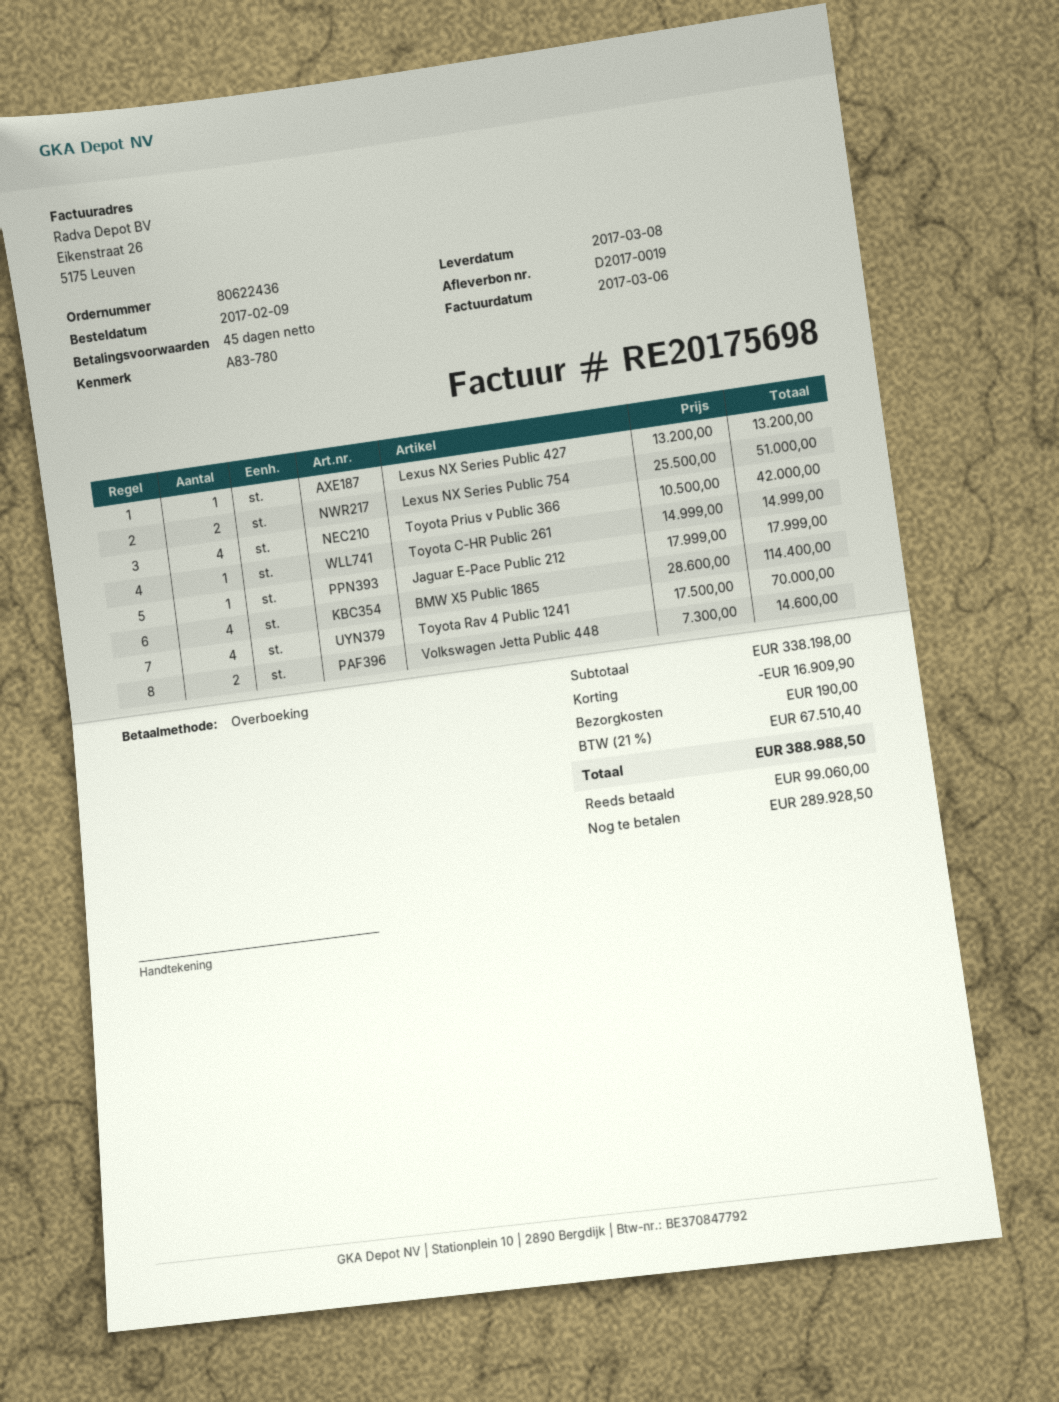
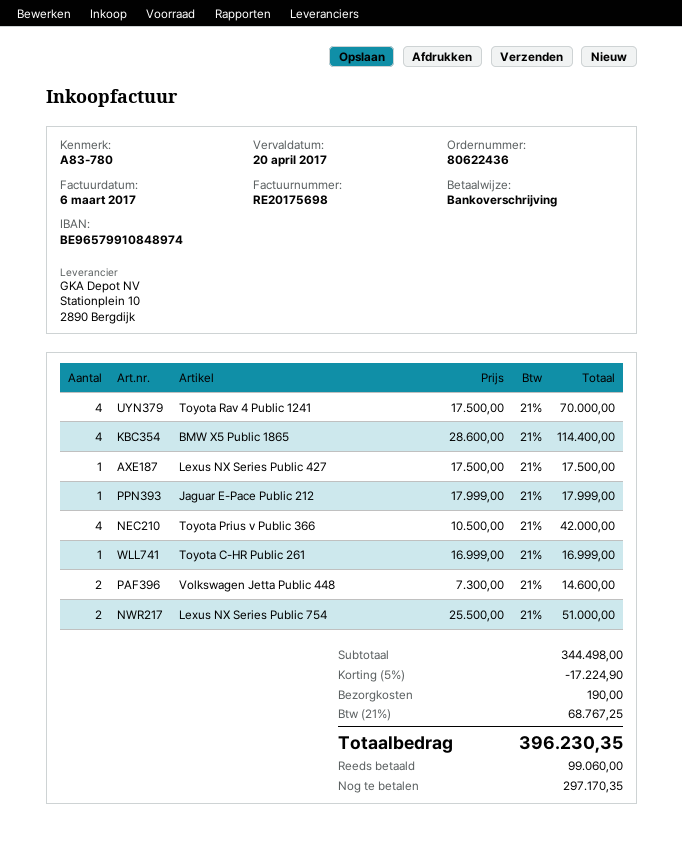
Lexus NX Series Public 427: 1 x 13200.00 = 13200.00 -> 1 x 17500.00 = 17500.00
Toyota C-HR Public 261: 1 x 14999.00 = 14999.00 -> 1 x 16999.00 = 16999.00
subtotal: 338198.00 -> 344498.00
discount: 16909.90 -> 17224.90
tax: 21% = 67510.40 -> 21% = 68767.25
total: 388988.50 -> 396230.35
balance: 289928.50 -> 297170.35

